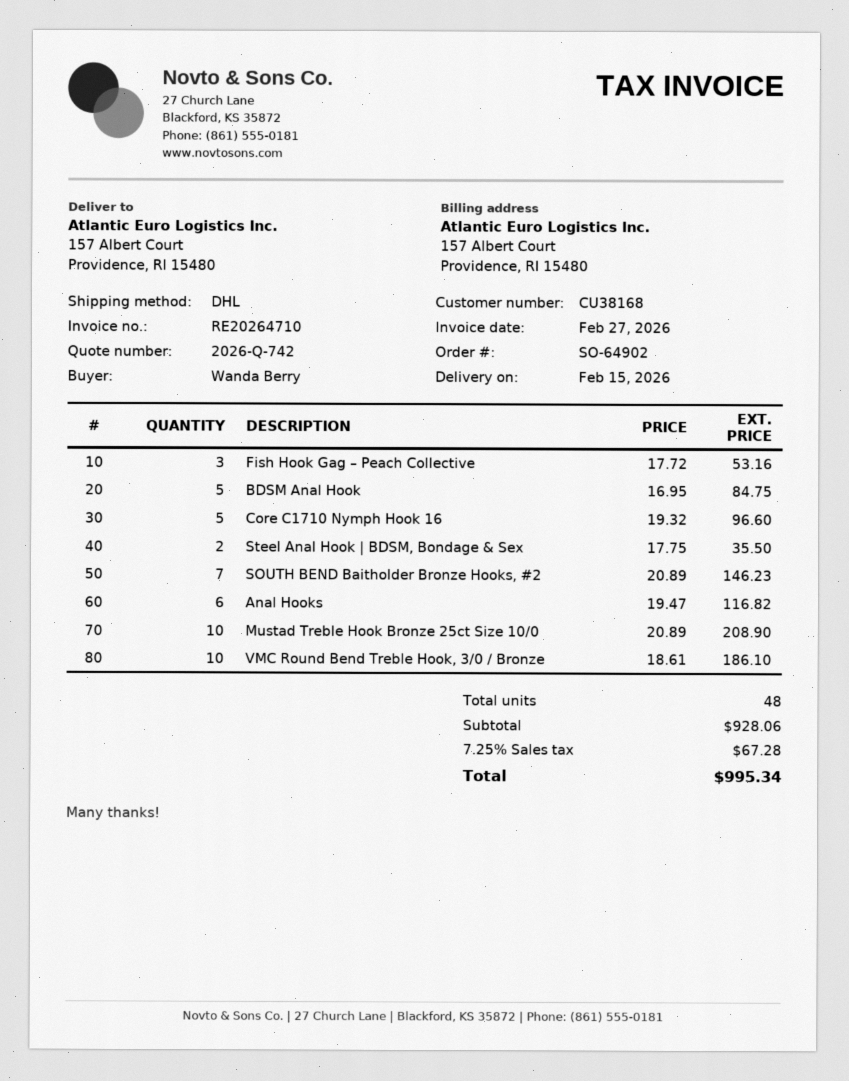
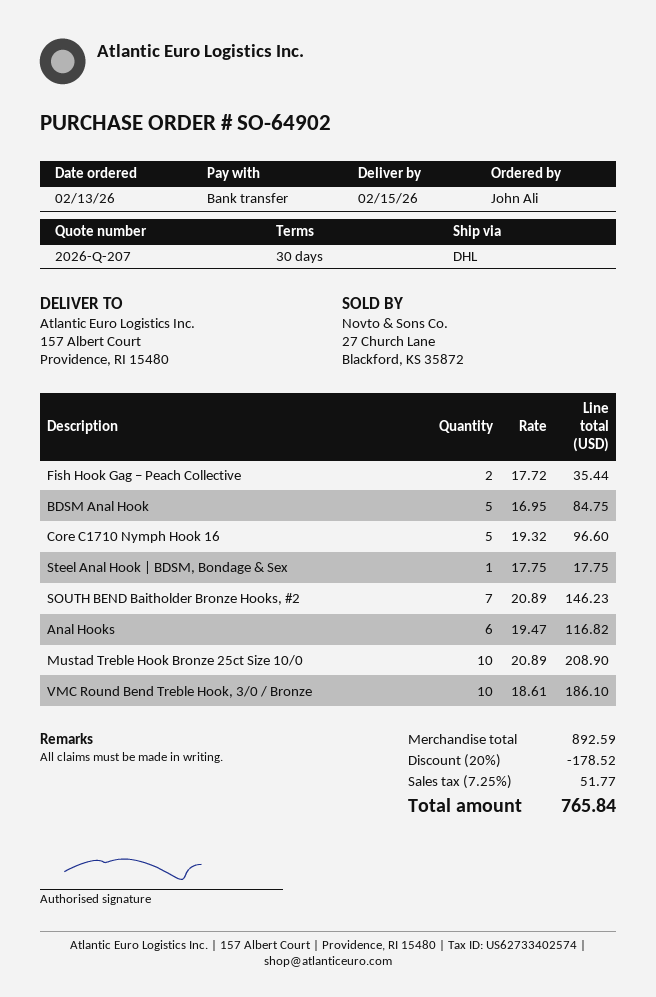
quote number: 2026-Q-742 -> 2026-Q-207
ordered by: Wanda Berry -> John Ali
Fish Hook Gag – Peach Collective: 3 x 17.72 = 53.16 -> 2 x 17.72 = 35.44
Steel Anal Hook | BDSM, Bondage & Sex: 2 x 17.75 = 35.50 -> 1 x 17.75 = 17.75
subtotal: 928.06 -> 892.59
discount: none -> 20% = 178.52
tax: 7.25% = 67.28 -> 7.25% = 51.77
total: 995.34 -> 765.84

